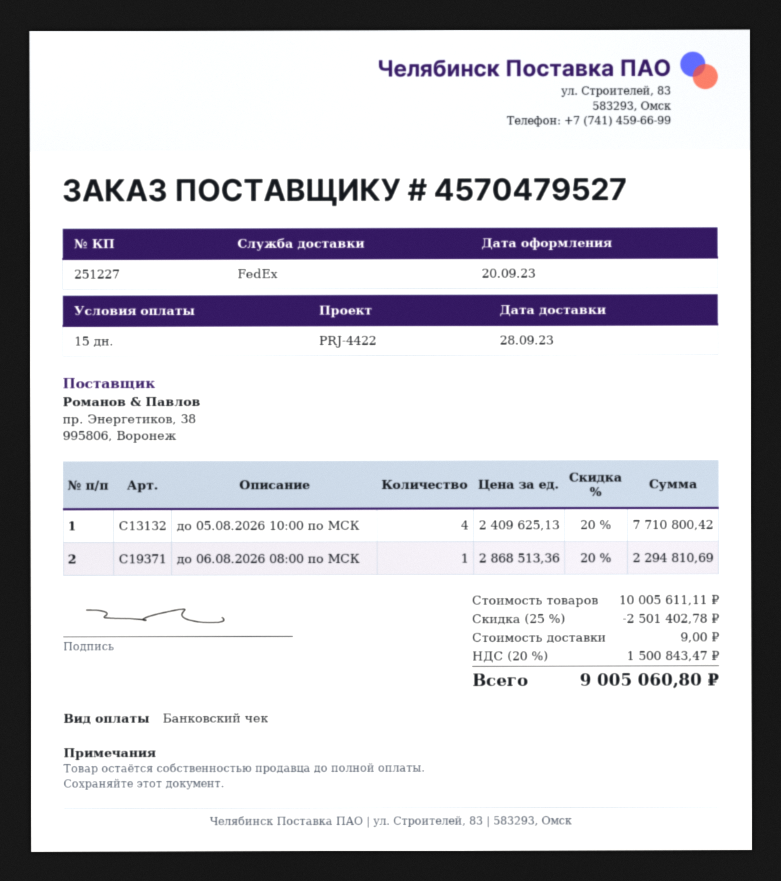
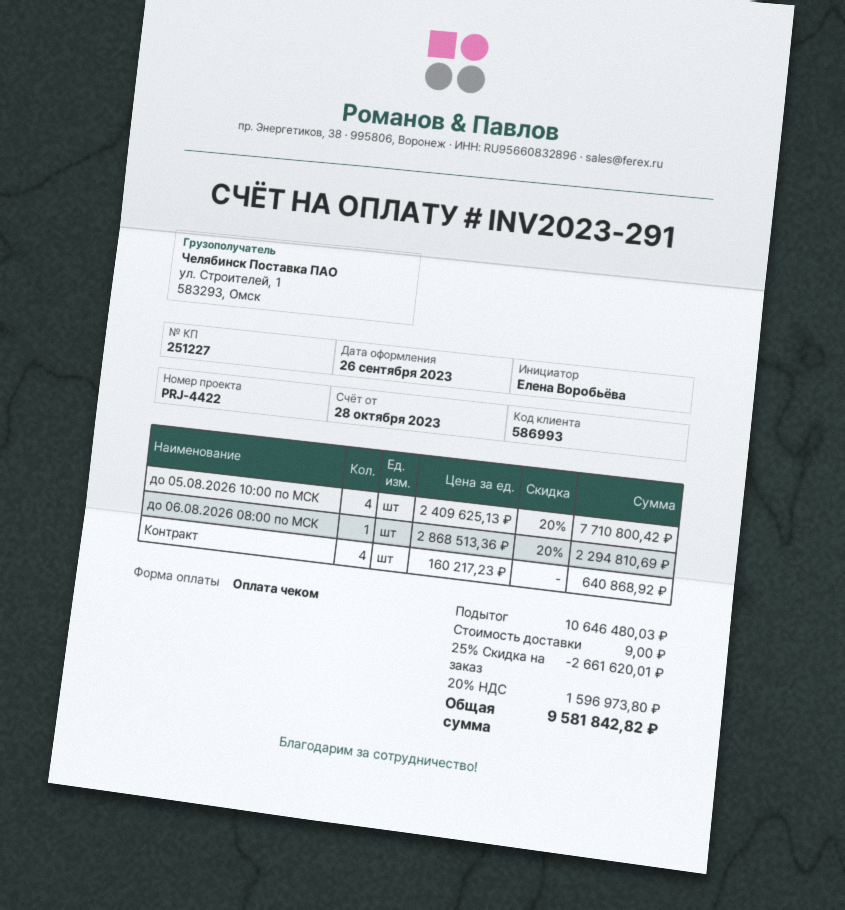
order date: 2023-09-20 -> 2023-09-26
Контракт: none -> 4 x 160217.23 = 640868.92
subtotal: 10005611.11 -> 10646480.03
discount: 25% = 2501402.78 -> 25% = 2661620.01
tax: 20% = 1500843.47 -> 20% = 1596973.80
total: 9005060.80 -> 9581842.82

